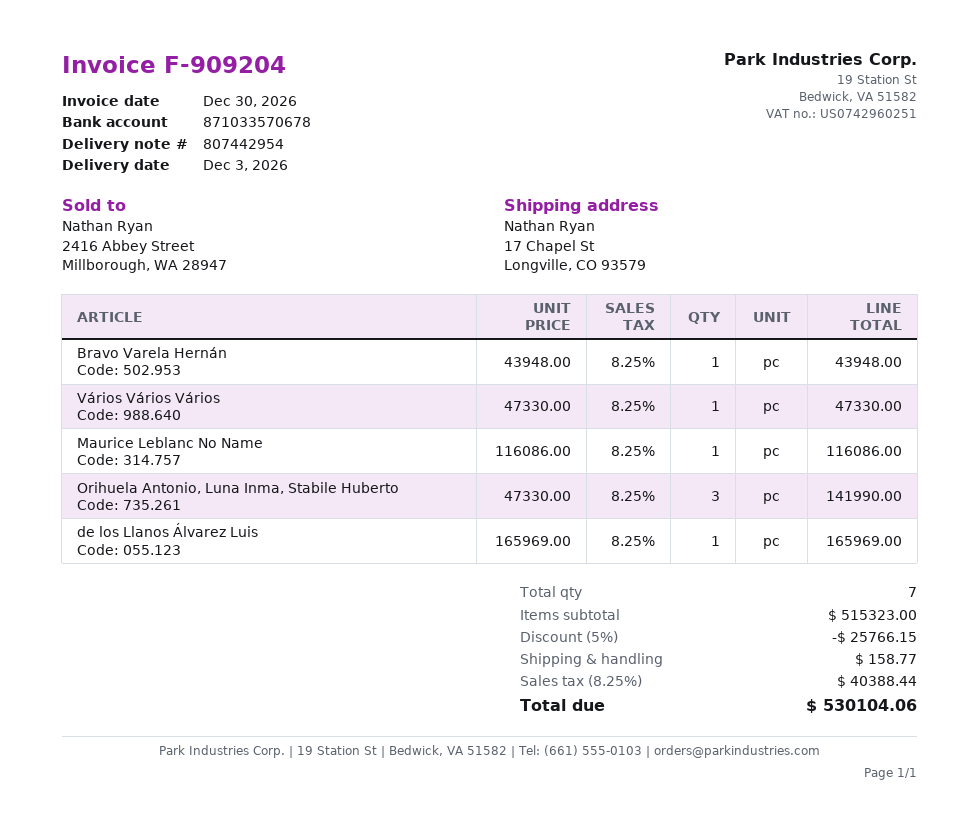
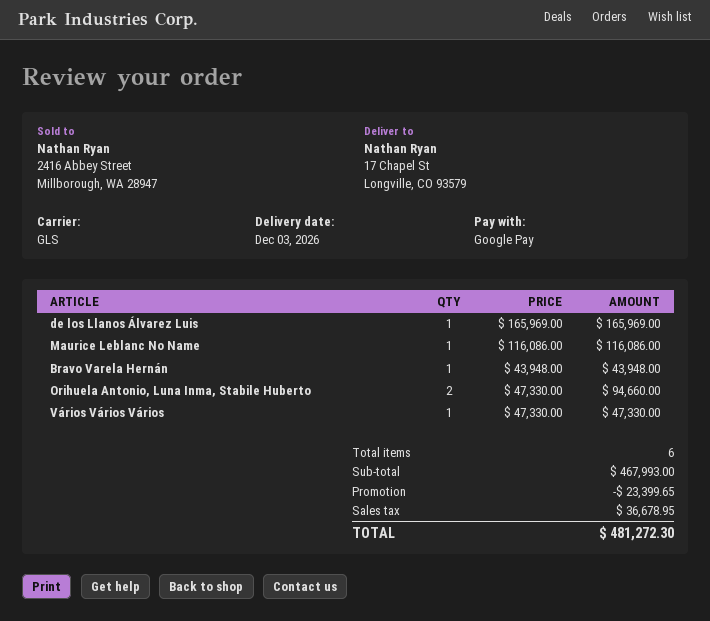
Orihuela Antonio, Luna Inma, Stabile Huberto: 3 x 47330.00 = 141990.00 -> 2 x 47330.00 = 94660.00
total quantity: 7 -> 6
subtotal: 515323.00 -> 467993.00
discount: 25766.15 -> 23399.65
shipping: 158.77 -> none
tax: 40388.44 -> 36678.95
total: 530104.06 -> 481272.30

